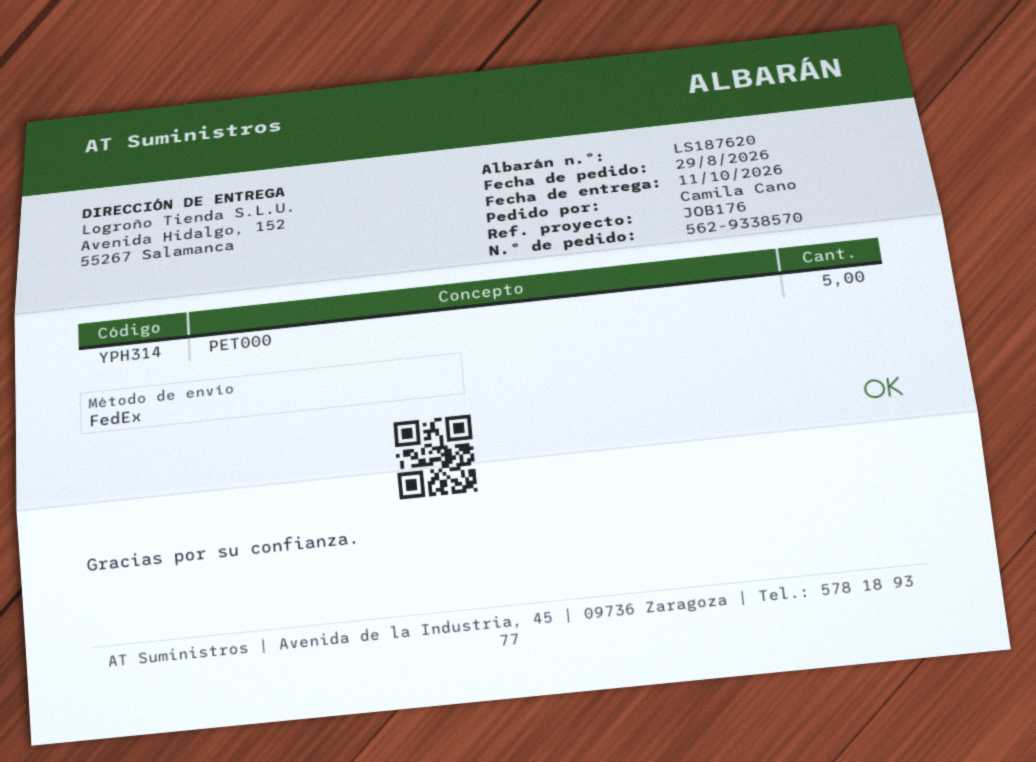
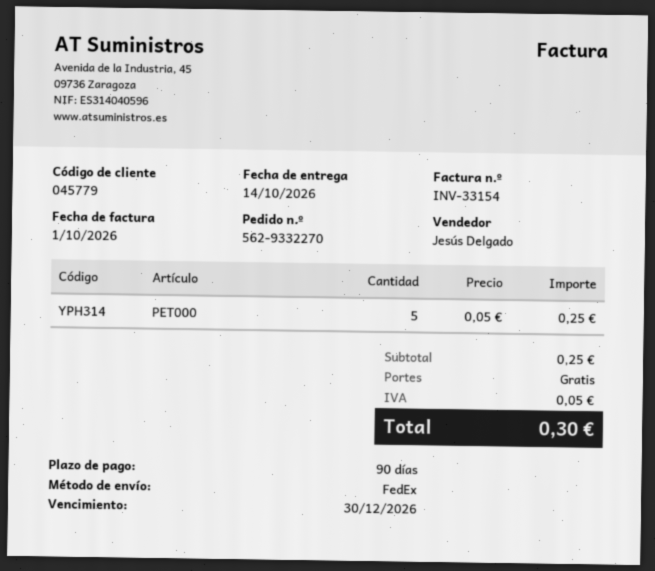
order number: 562-9338570 -> 562-9332270
delivery date: 2026-10-11 -> 2026-10-14

